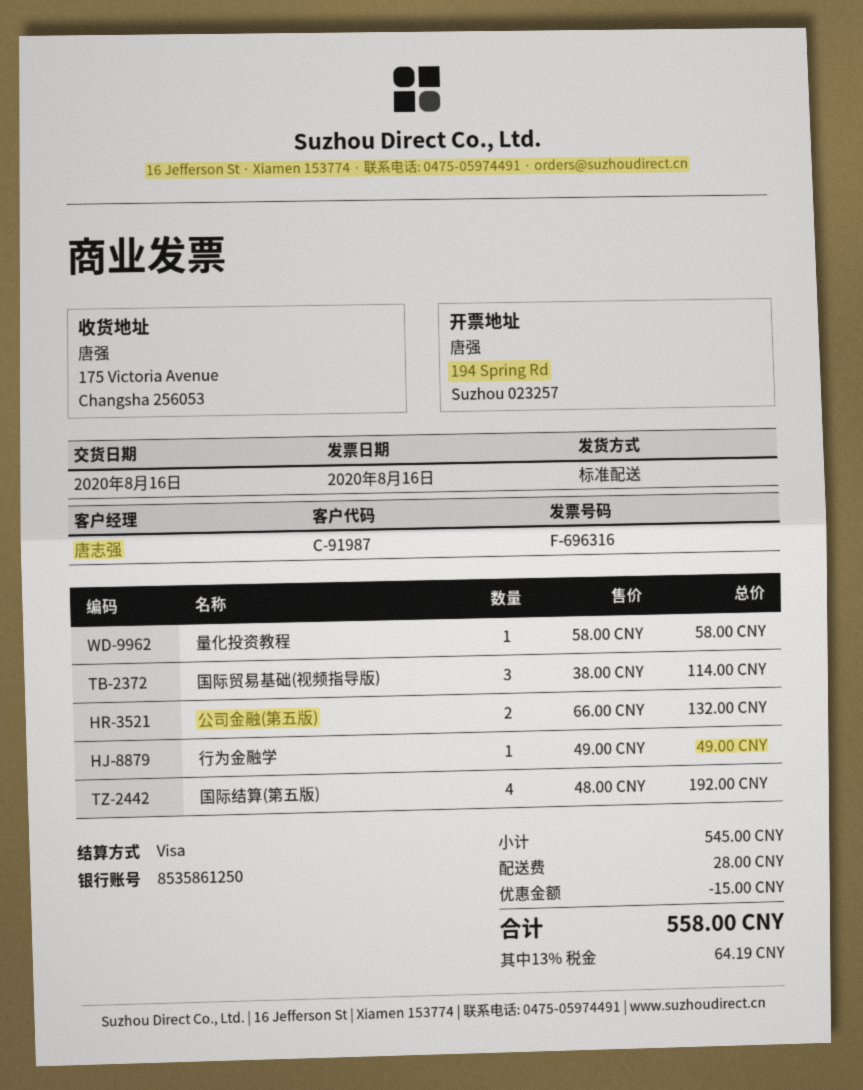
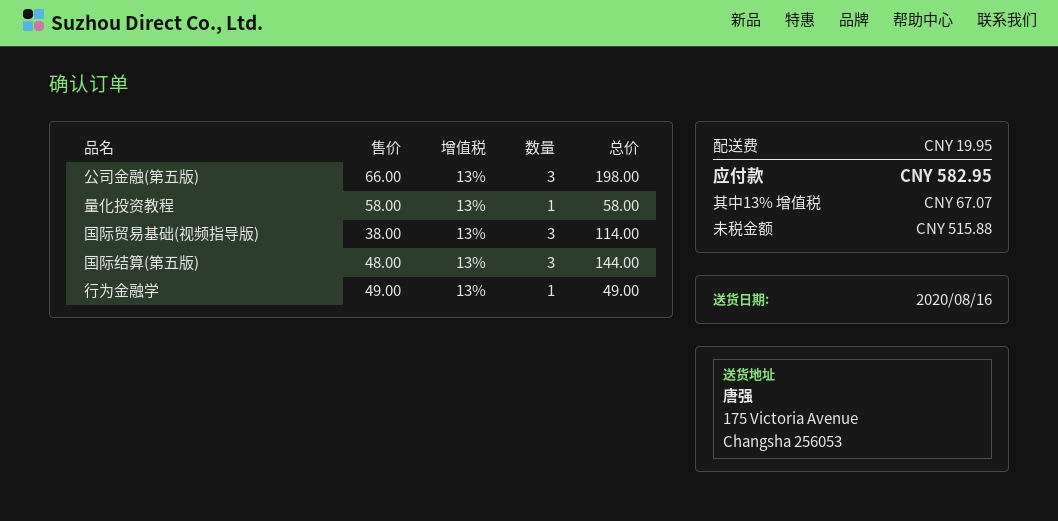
公司金融(第五版): 2 x 66.00 = 132.00 -> 3 x 66.00 = 198.00
国际结算(第五版): 4 x 48.00 = 192.00 -> 3 x 48.00 = 144.00
discount: 15.00 -> none
shipping: 28.00 -> 19.95
tax: 13% = 64.19 -> 13% = 67.07
total: 558.00 -> 582.95

